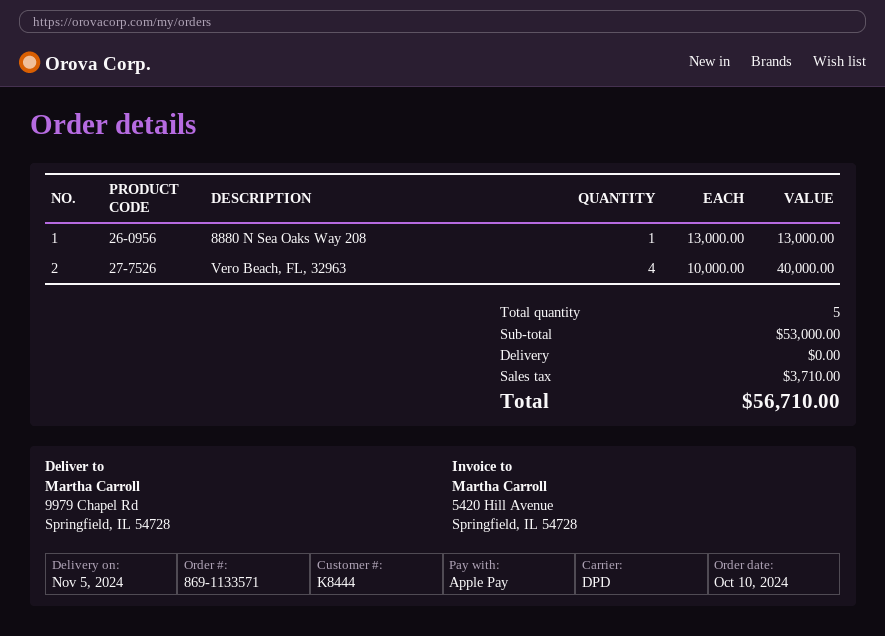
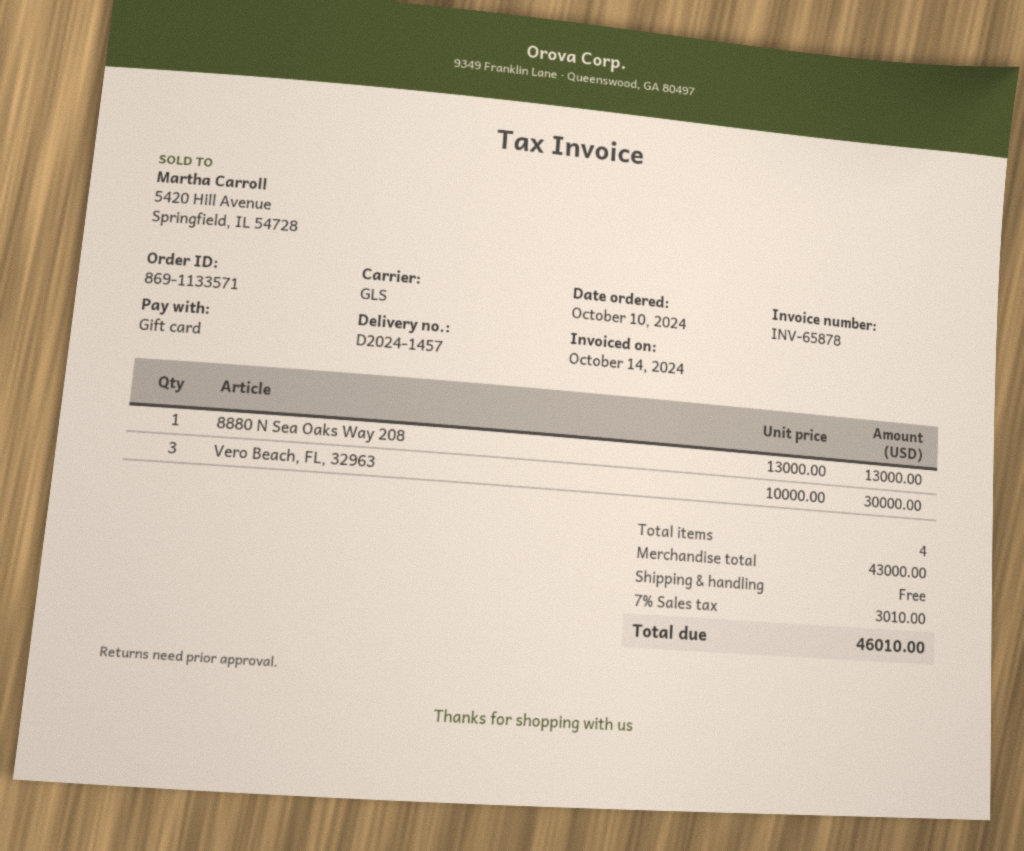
payment method: Apple Pay -> gift card
shipping method: DPD -> GLS
Vero Beach, FL, 32963: 4 x 10000.00 = 40000.00 -> 3 x 10000.00 = 30000.00
total quantity: 5 -> 4
subtotal: 53000.00 -> 43000.00
tax: 3710.00 -> 3010.00
total: 56710.00 -> 46010.00

